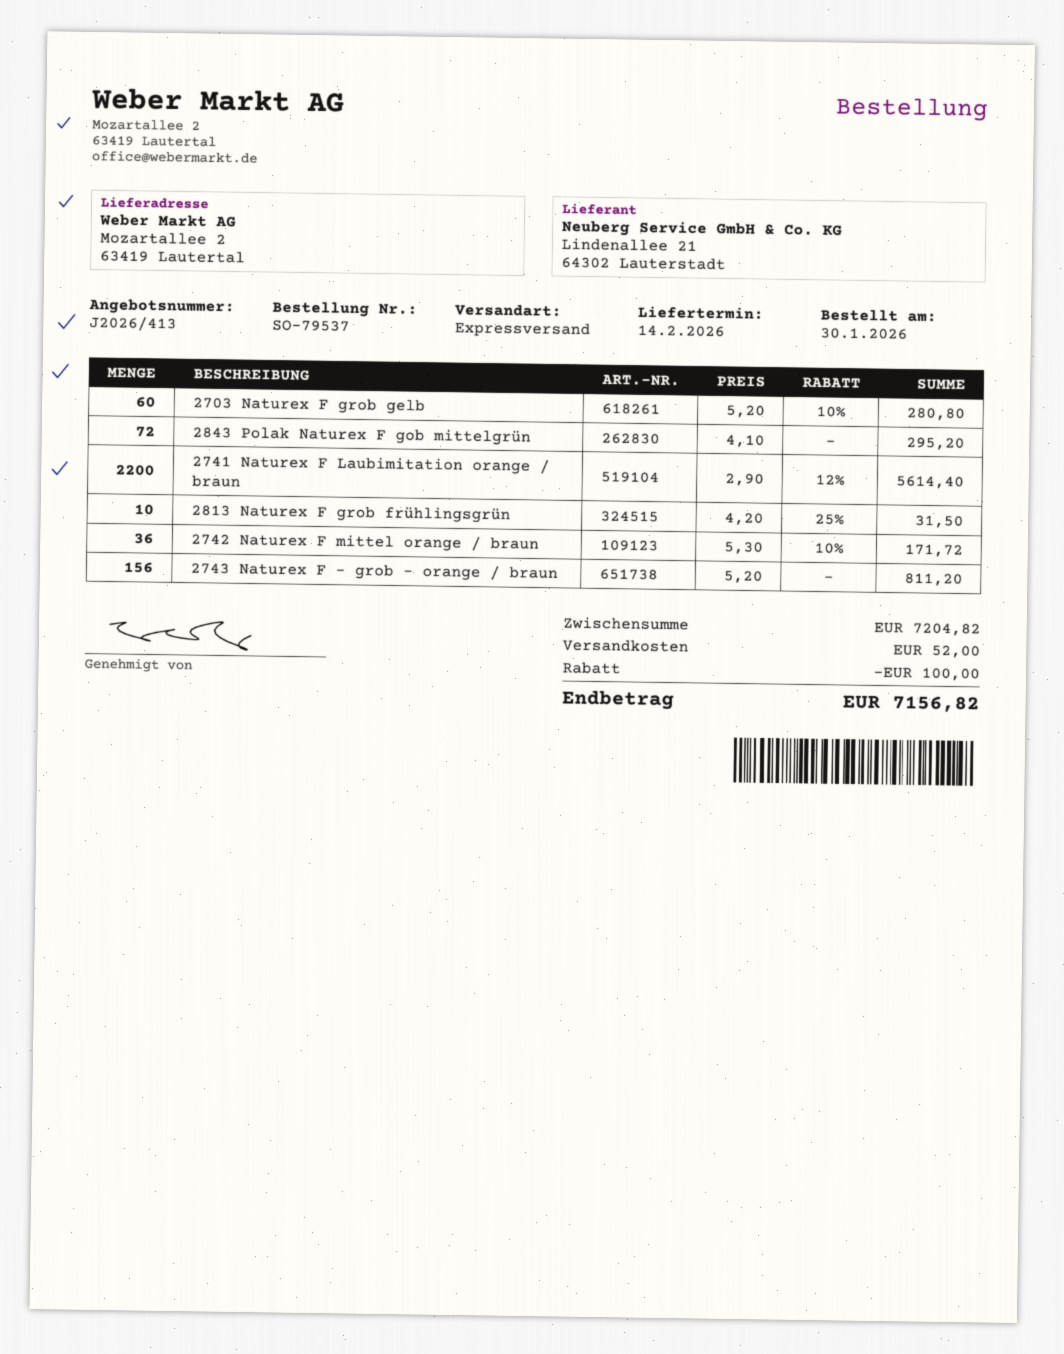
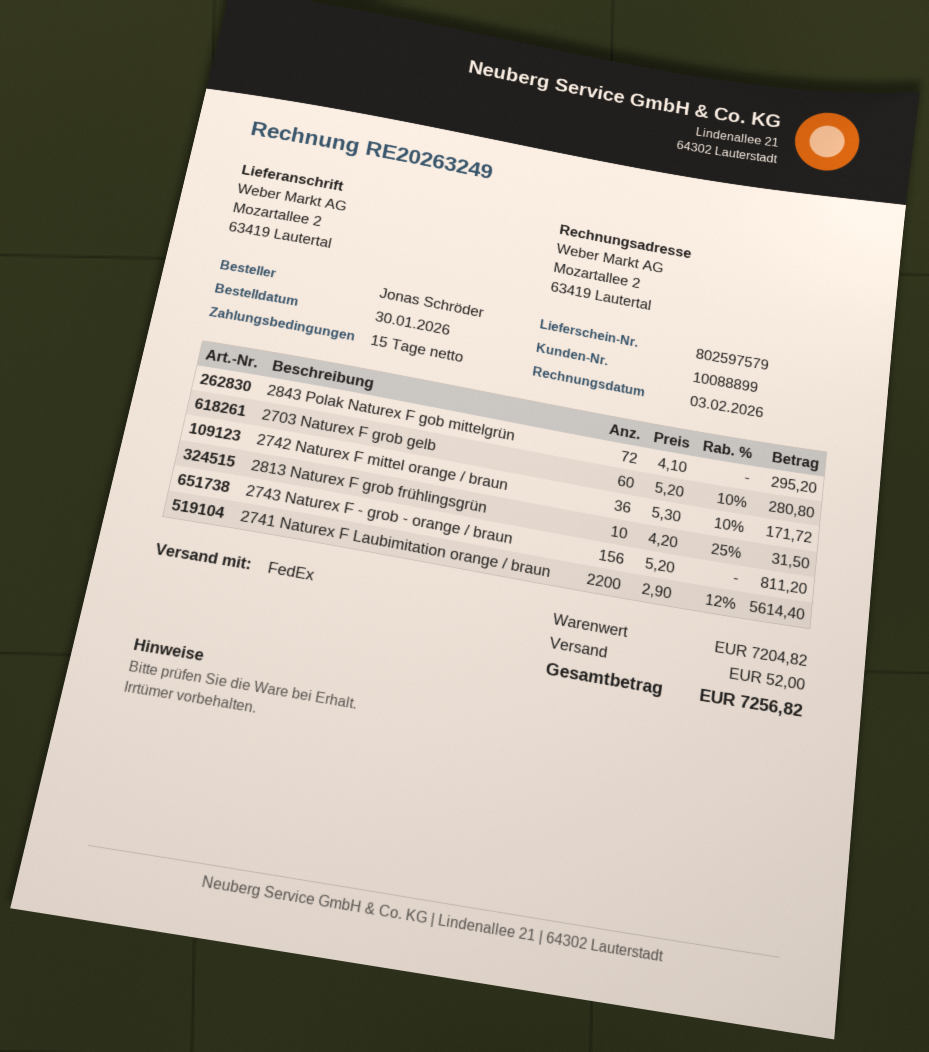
shipping method: express -> FedEx
discount: 100.00 -> none
total: 7156.82 -> 7256.82

